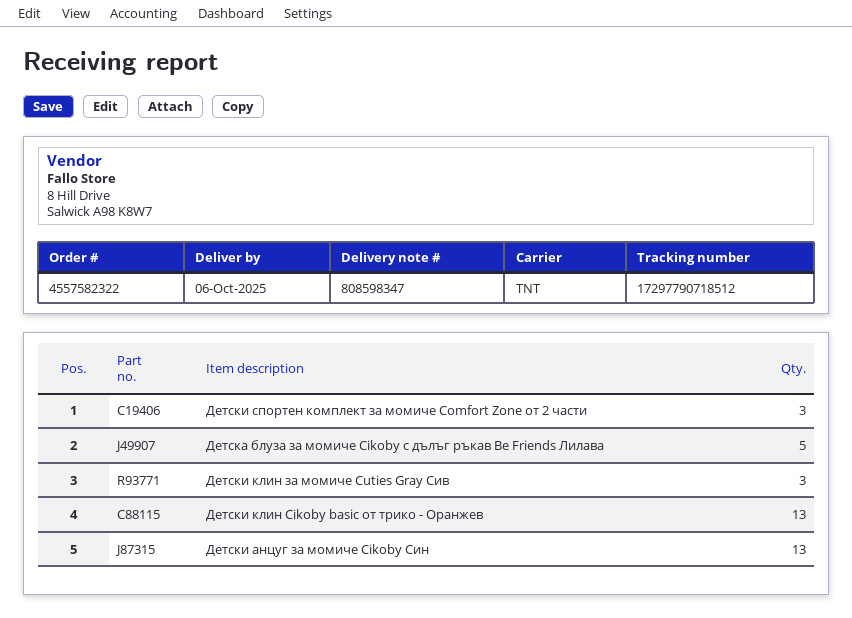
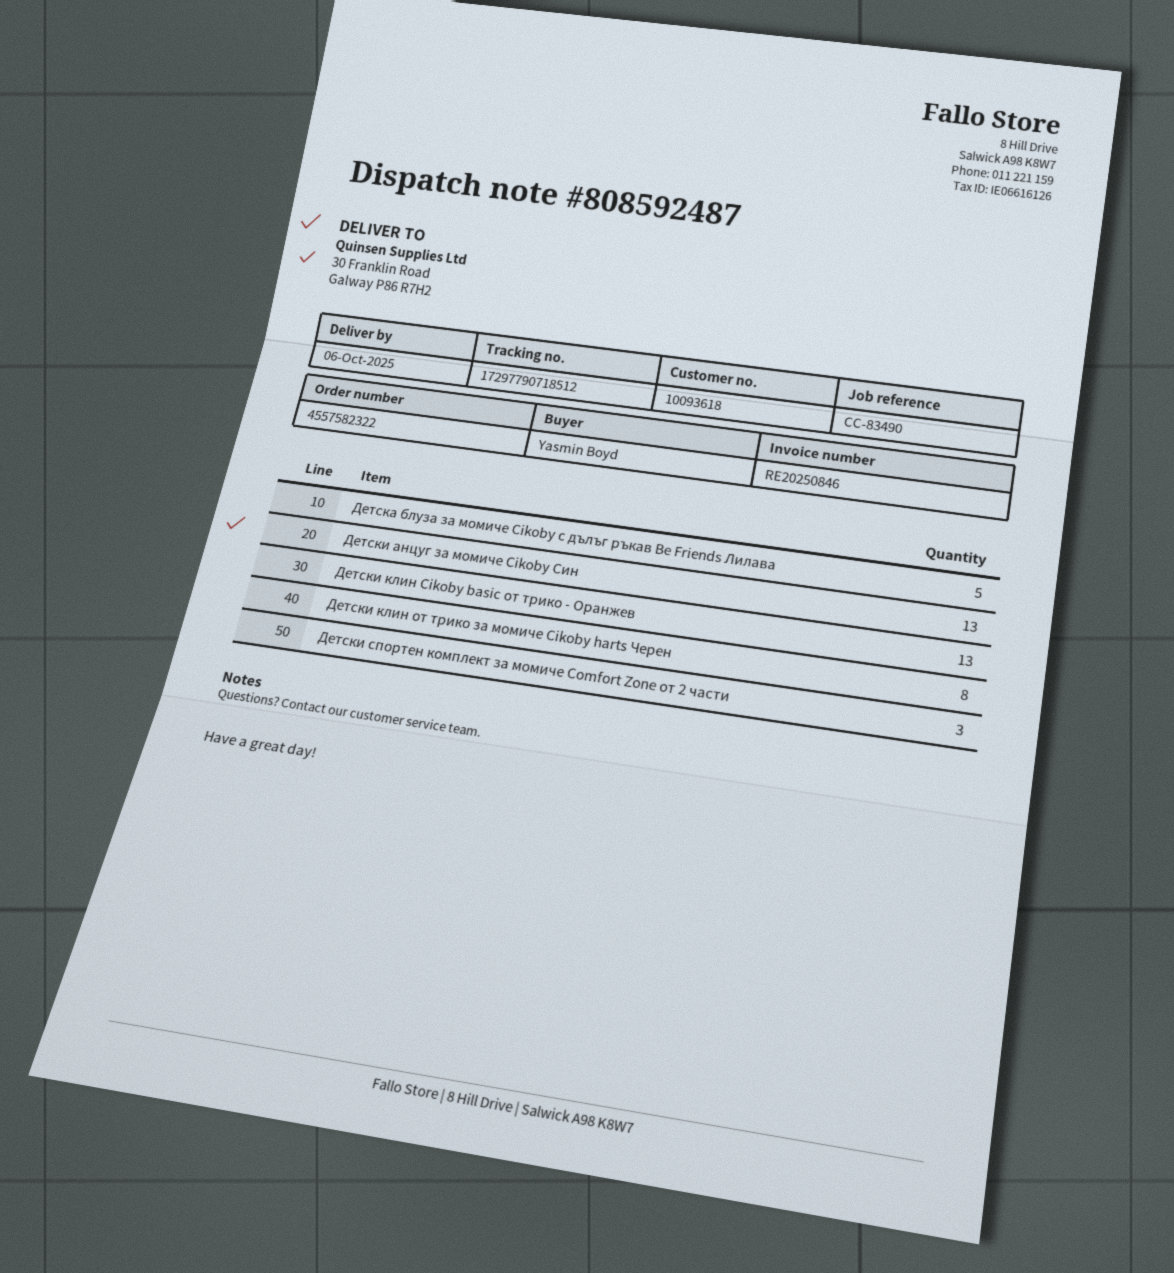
delivery note number: 808598347 -> 808592487
Детски клин за момиче Cuties Gray Сив: 3 -> none
Детски клин от трико за момиче Cikoby harts Черен: none -> 8

